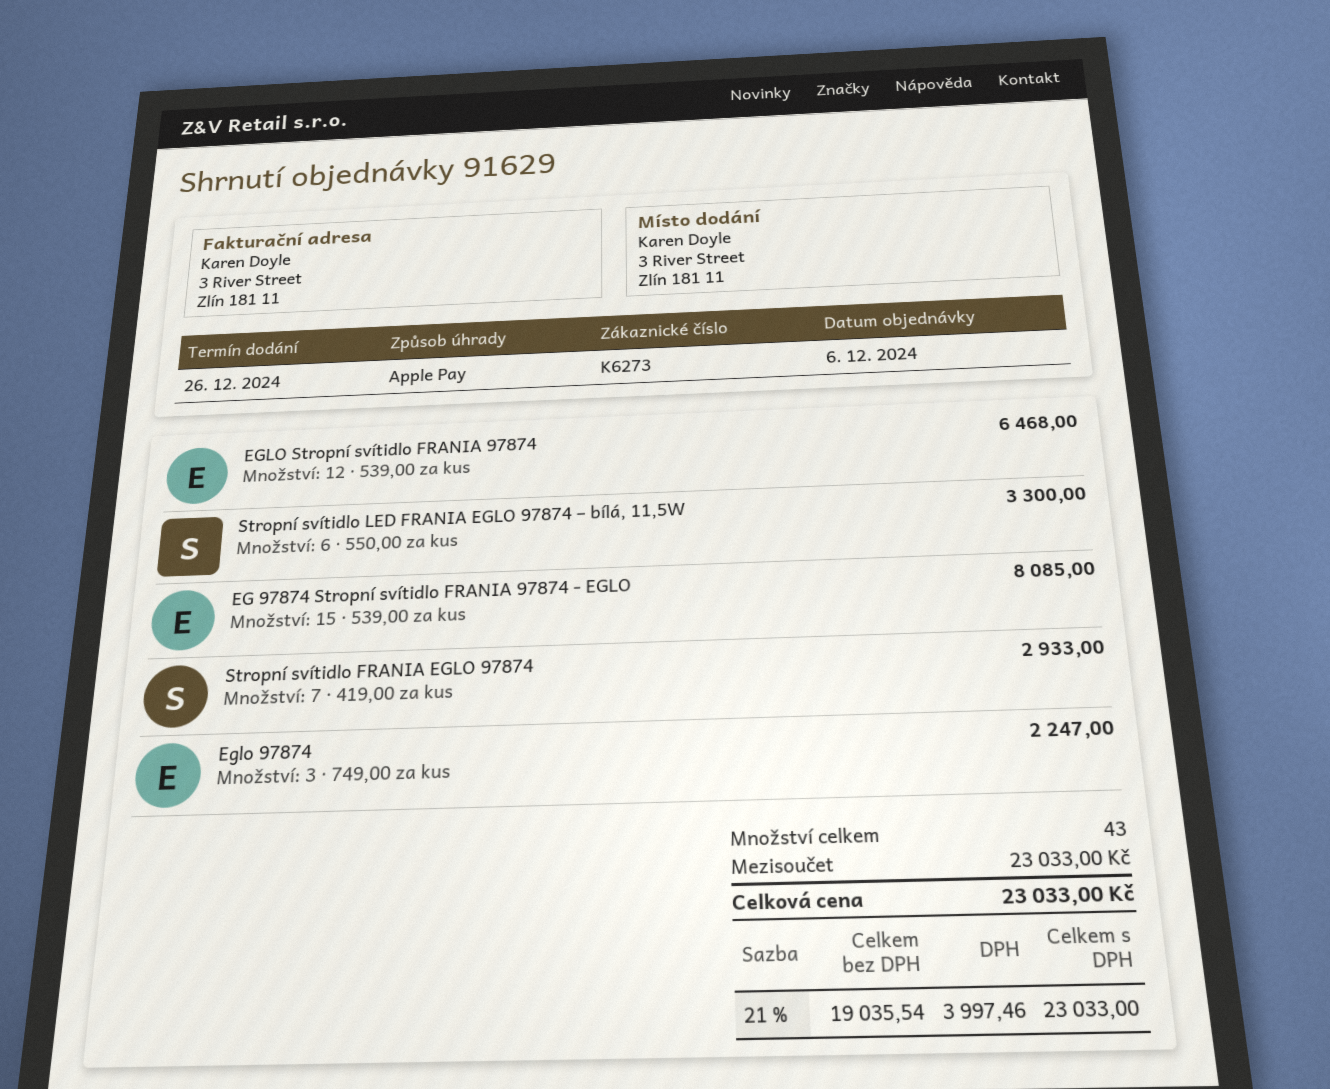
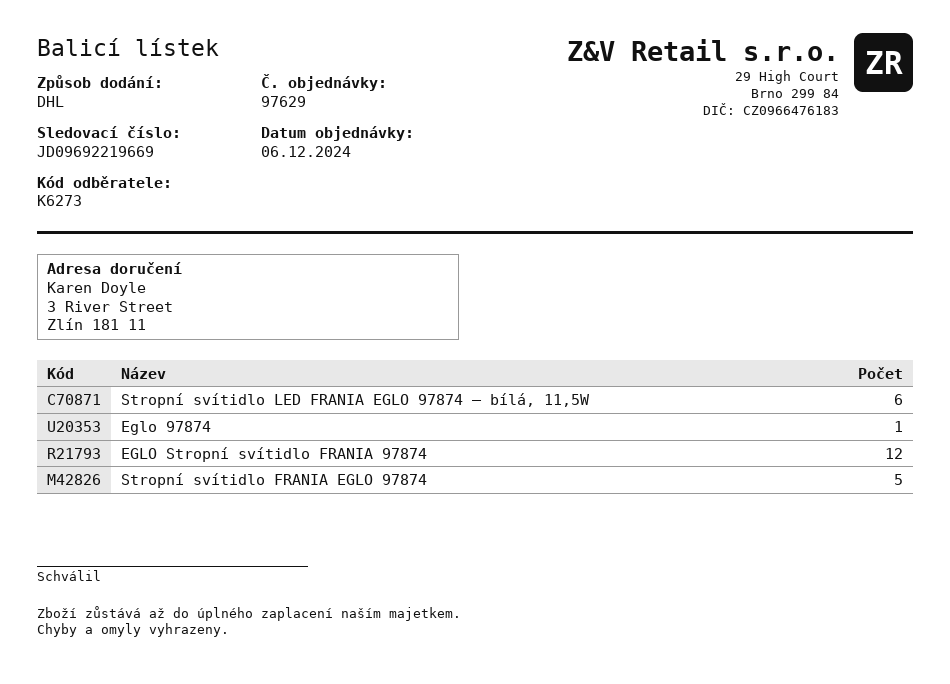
order number: 91629 -> 97629
EG 97874 Stropní svítidlo FRANIA 97874 - EGLO: 15 -> none
Stropní svítidlo FRANIA EGLO 97874: 7 -> 5
Eglo 97874: 3 -> 1

